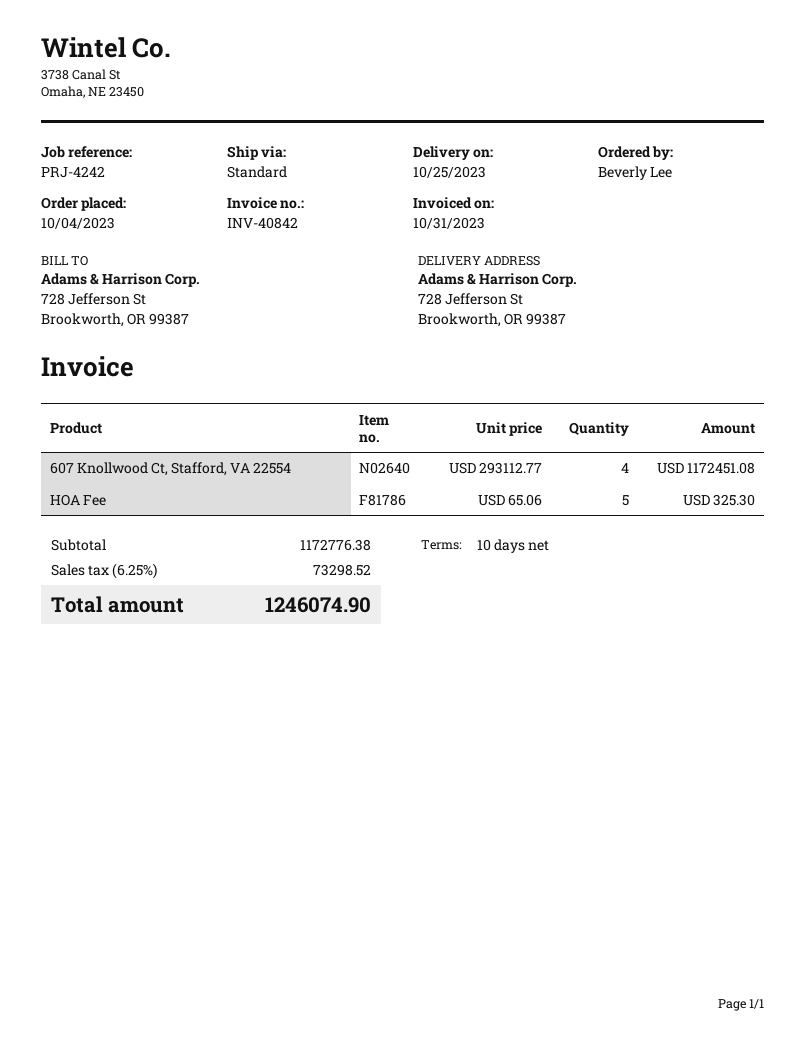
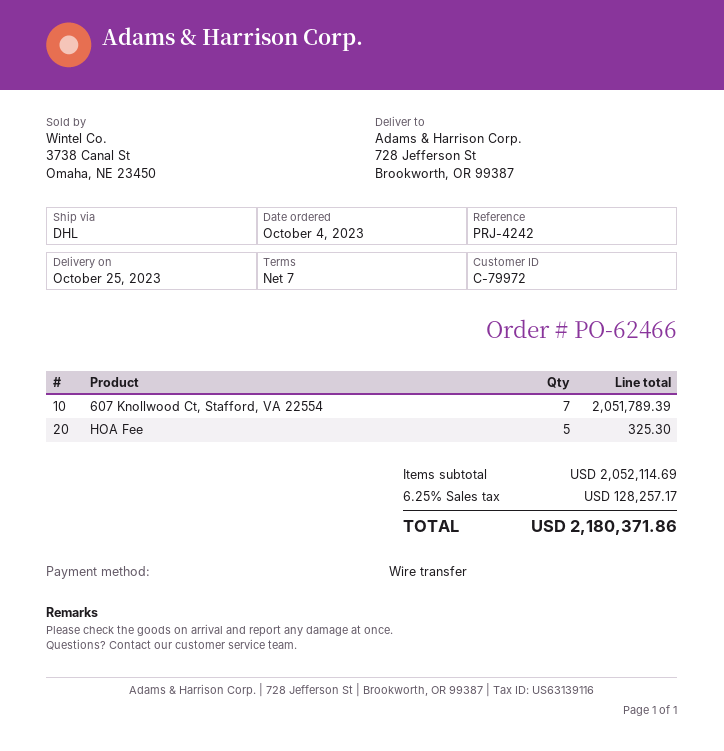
payment terms: 10 days -> 7 days
shipping method: standard -> DHL
607 Knollwood Ct, Stafford, VA 22554: 4 for 1172451.08 -> 7 for 2051789.39
subtotal: 1172776.38 -> 2052114.69
tax: 6.25% = 73298.52 -> 6.25% = 128257.17
total: 1246074.90 -> 2180371.86

